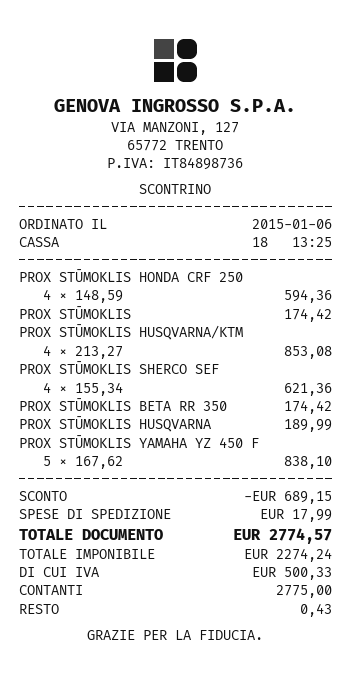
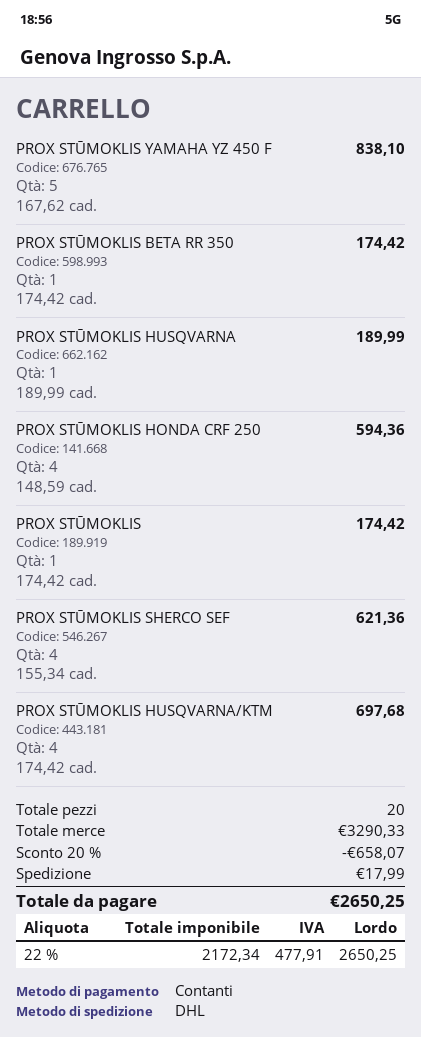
PROX STŪMOKLIS HUSQVARNA/KTM: 4 x 213.27 = 853.08 -> 4 x 174.42 = 697.68
discount: 689.15 -> 658.07
net: 2274.24 -> 2172.34
tax: 500.33 -> 477.91
total: 2774.57 -> 2650.25

